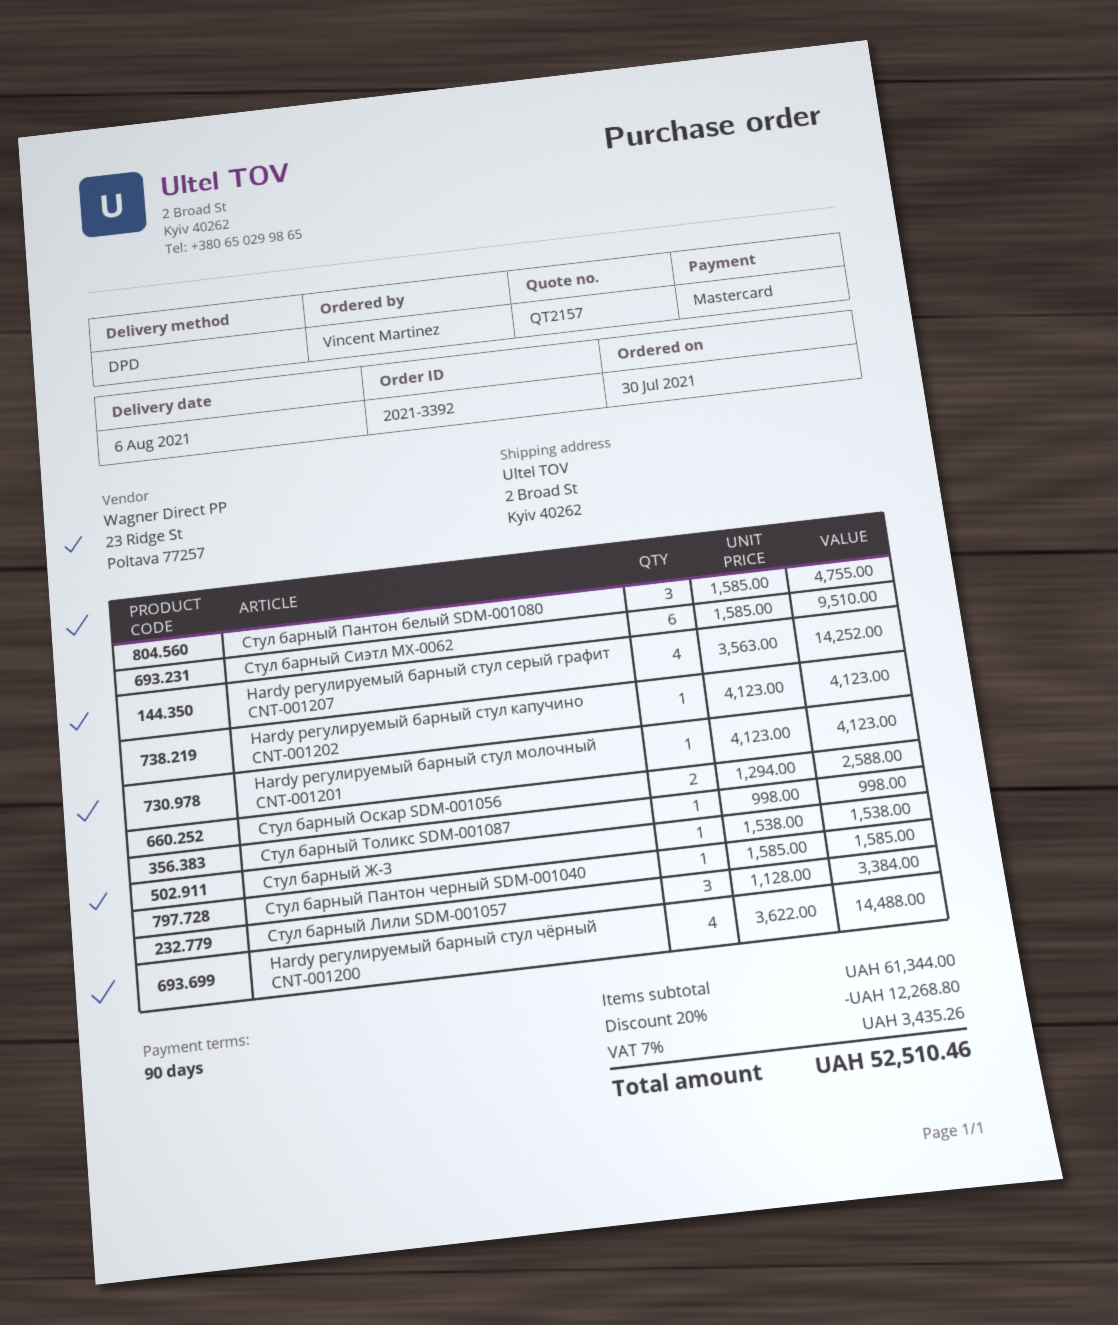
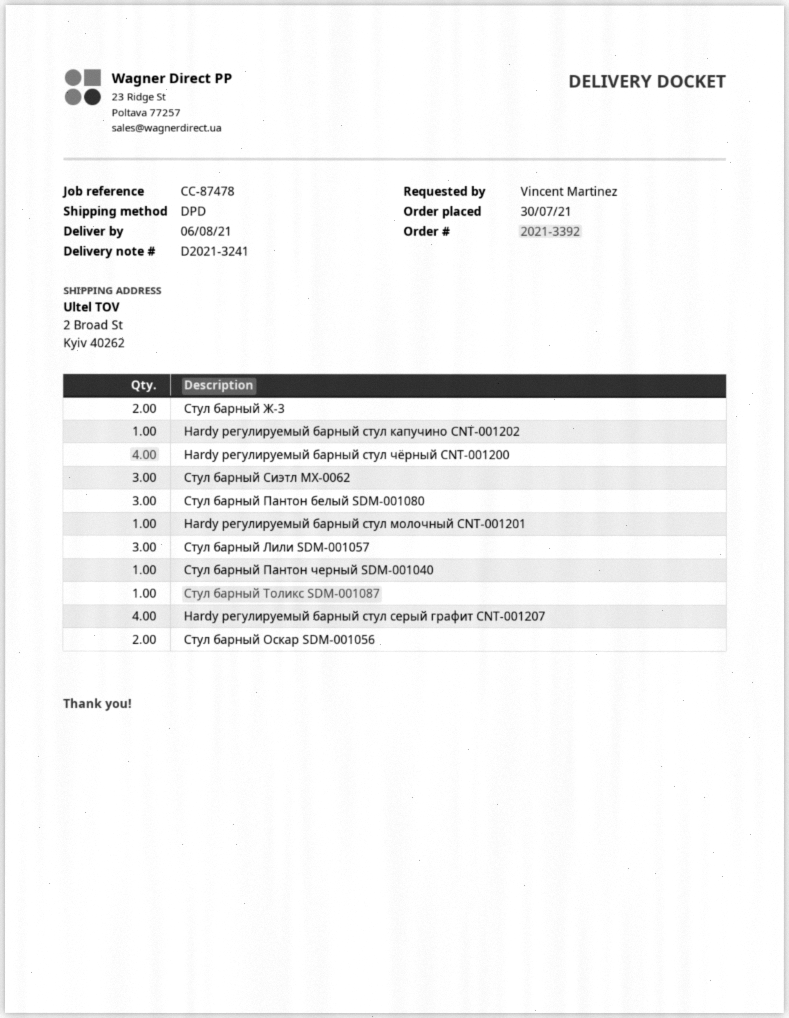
Стул барный Сиэтл MX-0062: 6 -> 3
Стул барный Ж-3: 1 -> 2

